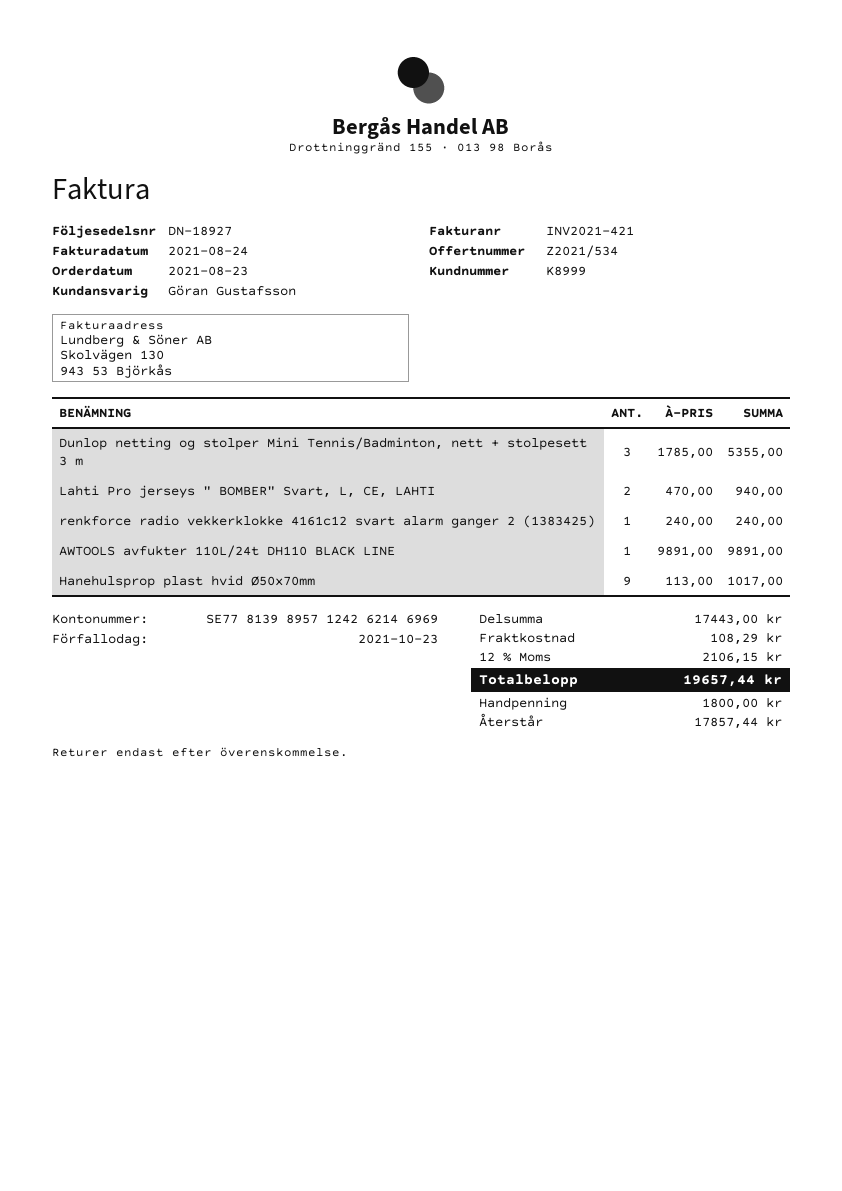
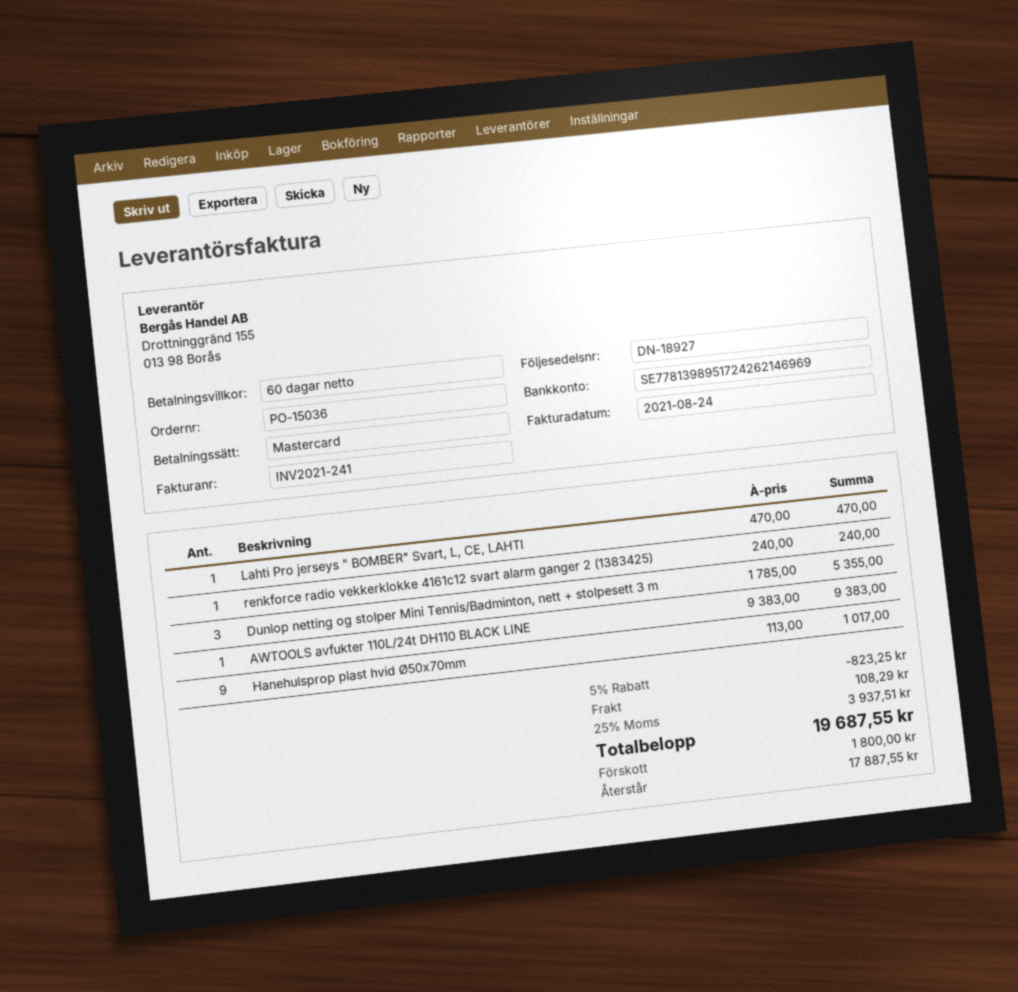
invoice number: INV2021-421 -> INV2021-241
bank account: SE7781398957124262146969 -> SE7781398951724262146969
Lahti Pro jerseys " BOMBER" Svart, L, CE, LAHTI: 2 x 470.00 = 940.00 -> 1 x 470.00 = 470.00
AWTOOLS avfukter 110L/24t DH110 BLACK LINE: 1 x 9891.00 = 9891.00 -> 1 x 9383.00 = 9383.00
discount: none -> 5% = 823.25
tax: 12% = 2106.15 -> 25% = 3937.51
total: 19657.44 -> 19687.55
balance: 17857.44 -> 17887.55

